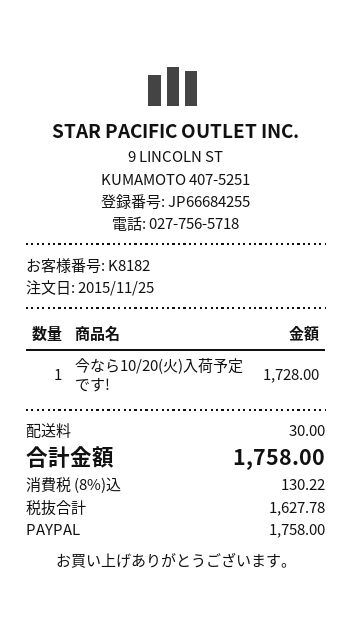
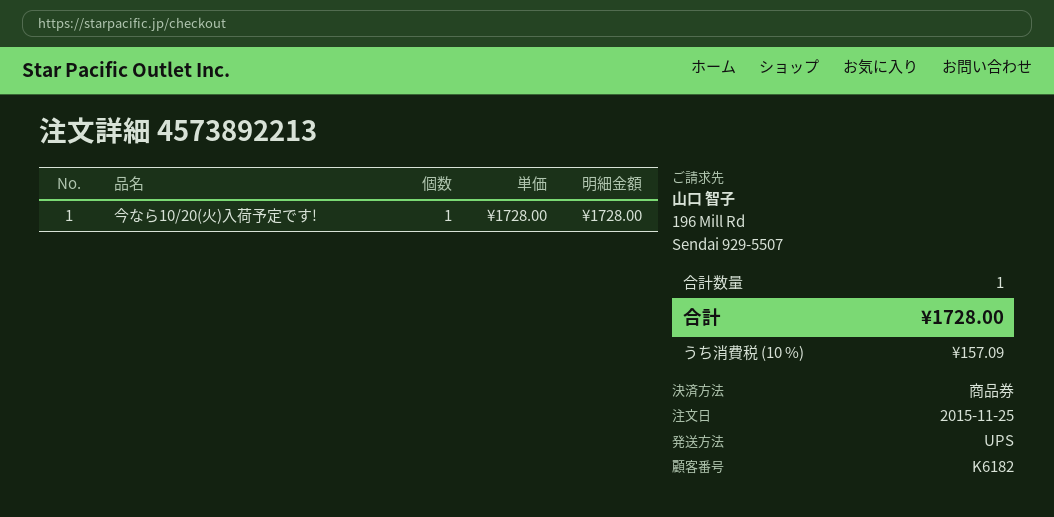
customer number: K8182 -> K6182
payment method: PayPal -> gift card
shipping: 30.00 -> none
tax: 8% = 130.22 -> 10% = 157.09
total: 1758.00 -> 1728.00

